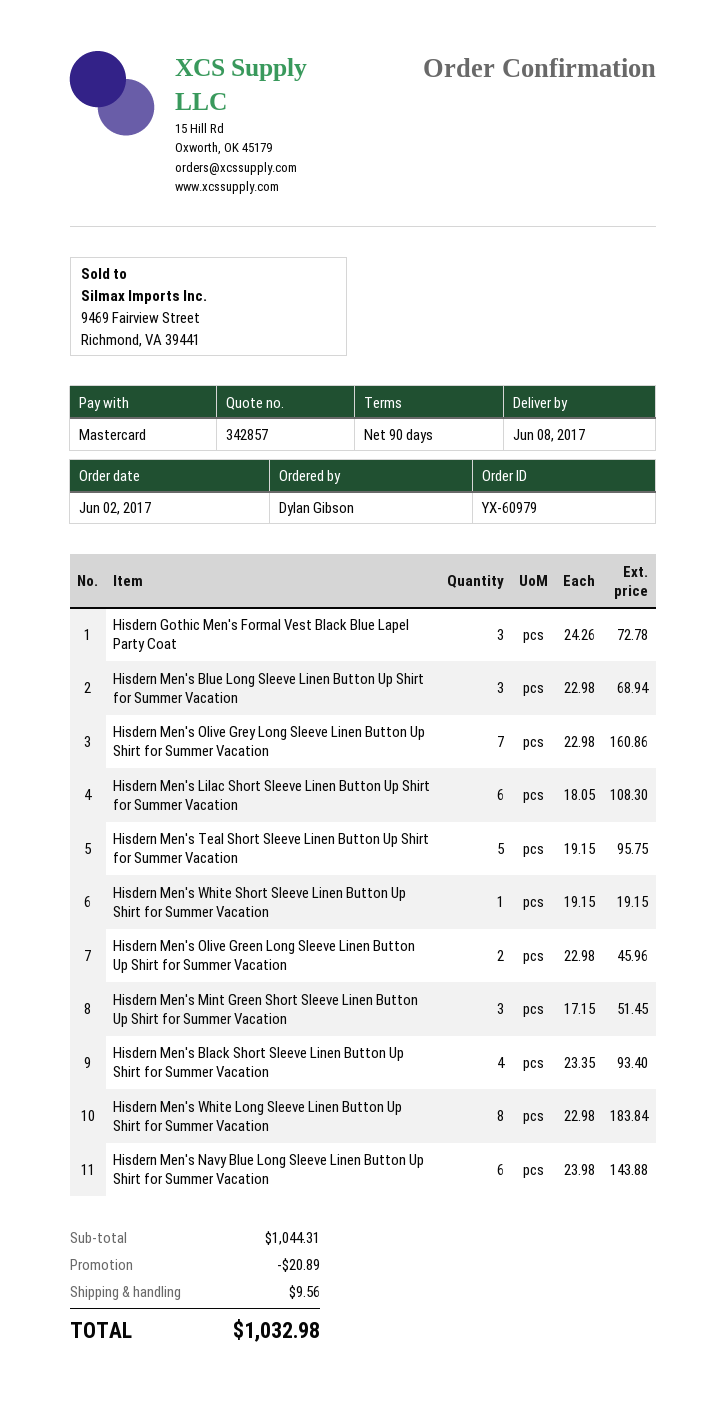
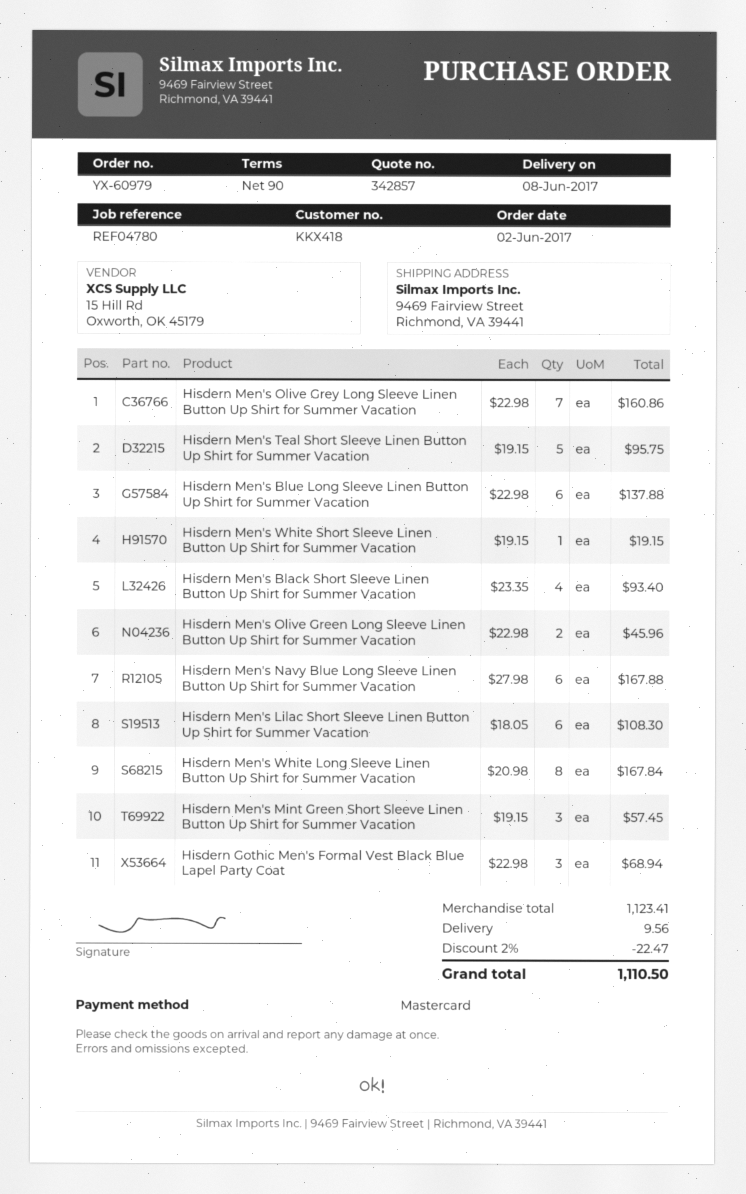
Hisdern Gothic Men's Formal Vest Black Blue Lapel Party Coat: 3 x 24.26 = 72.78 -> 3 x 22.98 = 68.94
Hisdern Men's Blue Long Sleeve Linen Button Up Shirt for Summer Vacation: 3 x 22.98 = 68.94 -> 6 x 22.98 = 137.88
Hisdern Men's Mint Green Short Sleeve Linen Button Up Shirt for Summer Vacation: 3 x 17.15 = 51.45 -> 3 x 19.15 = 57.45
Hisdern Men's White Long Sleeve Linen Button Up Shirt for Summer Vacation: 8 x 22.98 = 183.84 -> 8 x 20.98 = 167.84
Hisdern Men's Navy Blue Long Sleeve Linen Button Up Shirt for Summer Vacation: 6 x 23.98 = 143.88 -> 6 x 27.98 = 167.88
subtotal: 1044.31 -> 1123.41
discount: 20.89 -> 22.47
total: 1032.98 -> 1110.50

